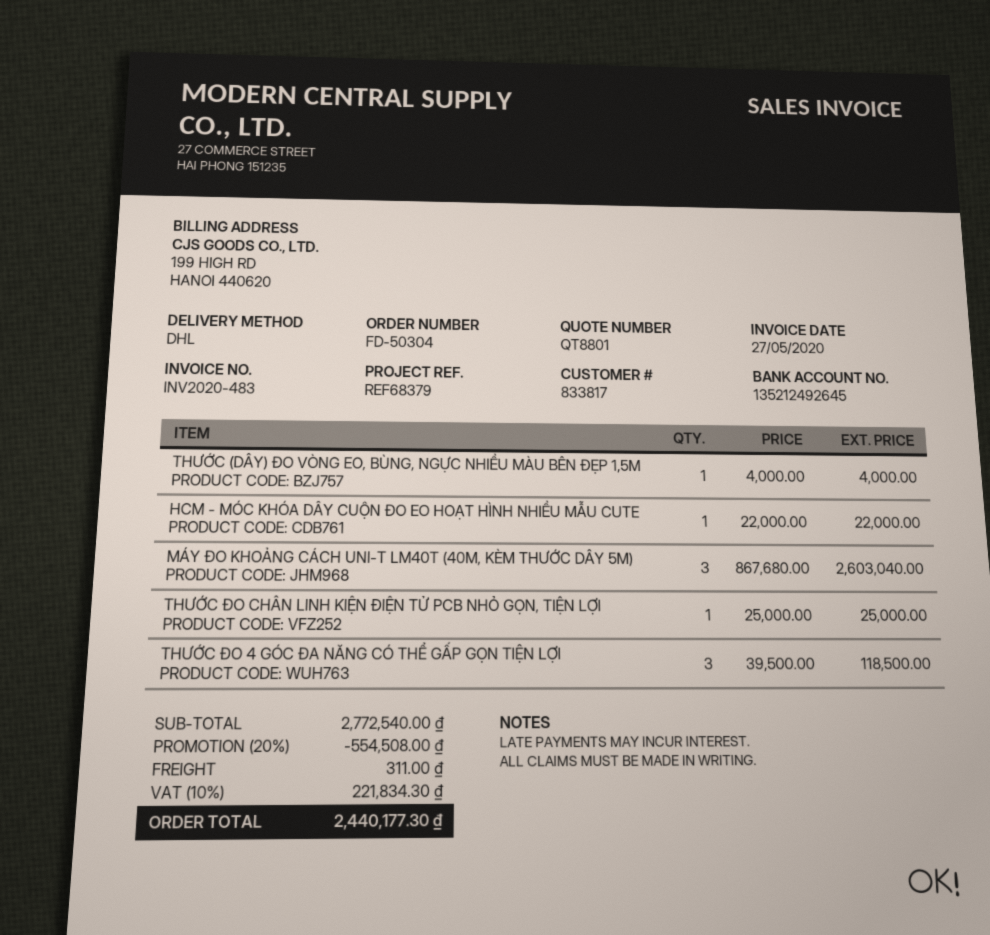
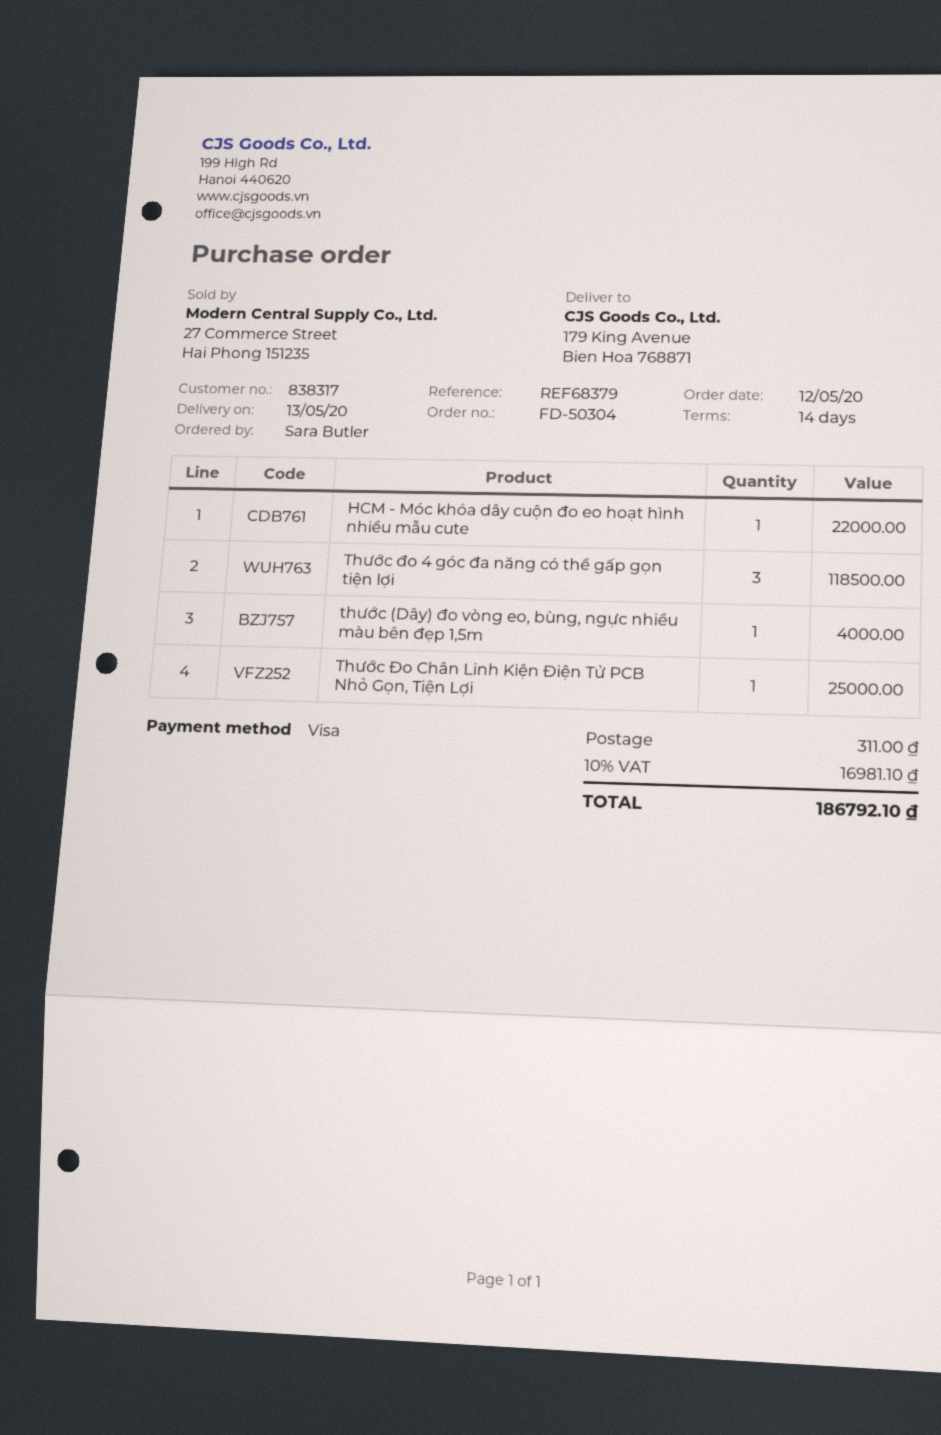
customer number: 833817 -> 838317
MÁY ĐO KHOẢNG CÁCH UNI-T LM40T (40M, KÈM THƯỚC DÂY 5M): 3 for 2603040.00 -> none
discount: 20% = 554508.00 -> none
tax: 10% = 221834.30 -> 10% = 16981.10
total: 2440177.30 -> 186792.10

